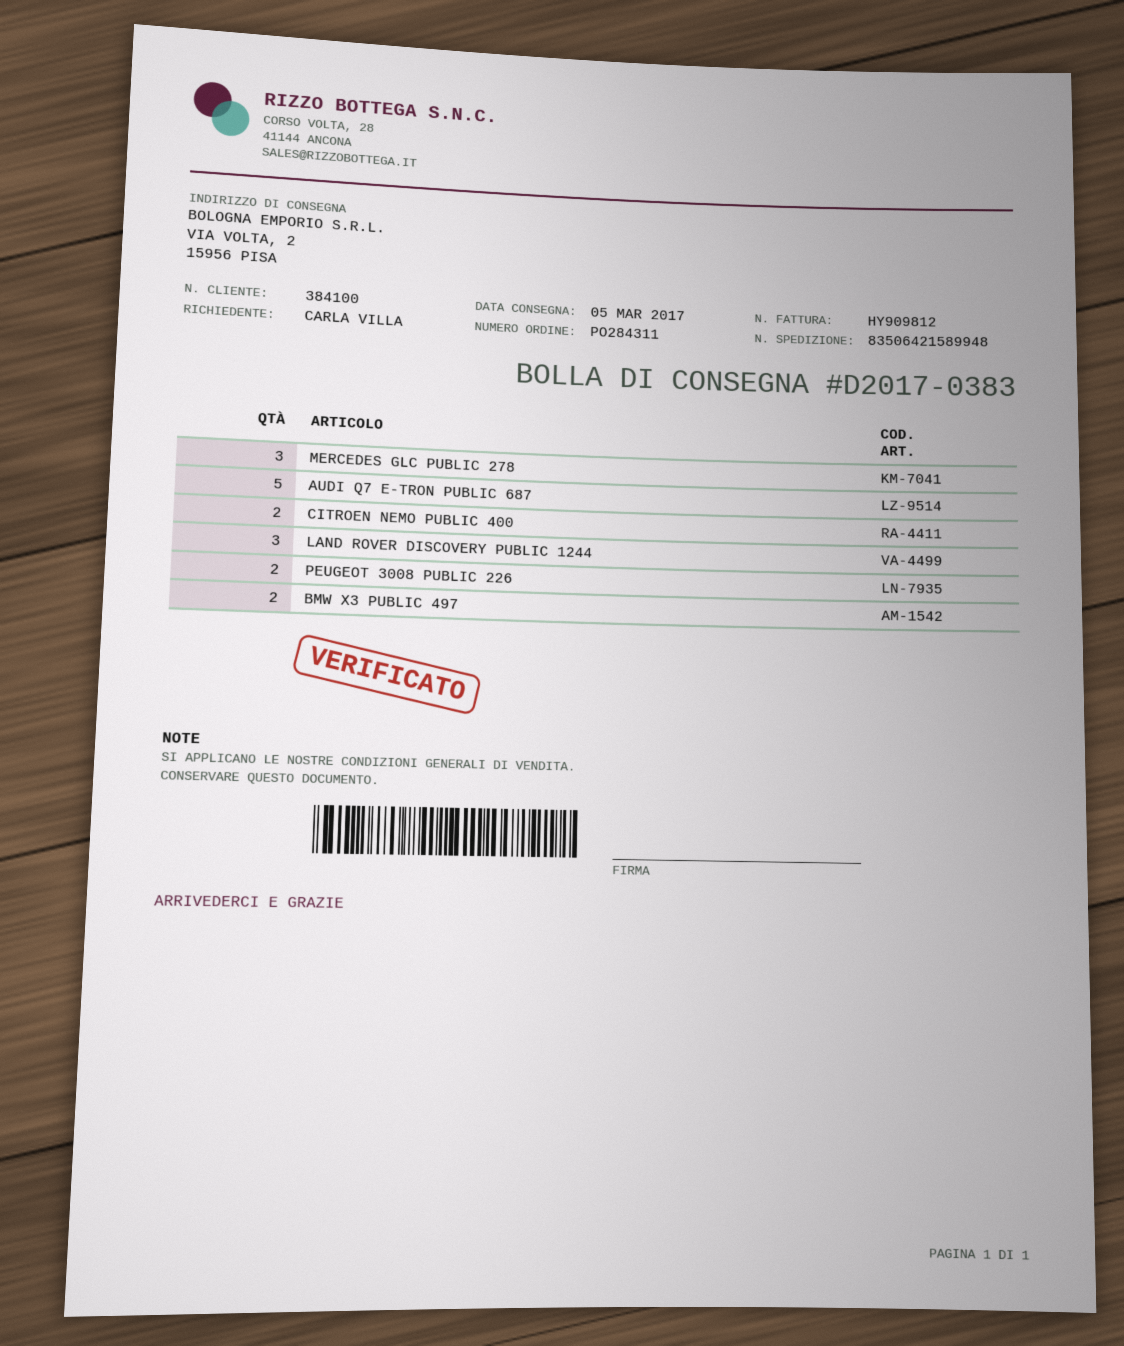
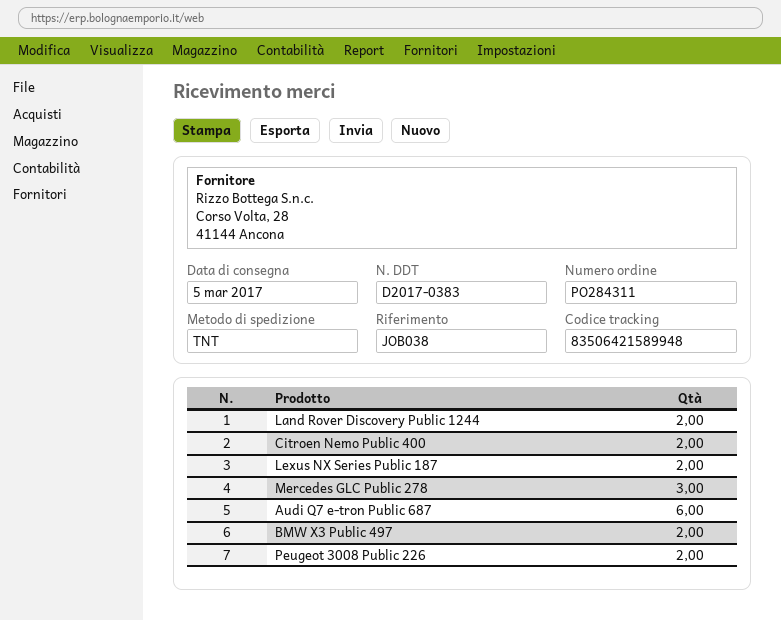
AUDI Q7 E-TRON PUBLIC 687: 5 -> 6
LAND ROVER DISCOVERY PUBLIC 1244: 3 -> 2
Lexus NX Series Public 187: none -> 2

